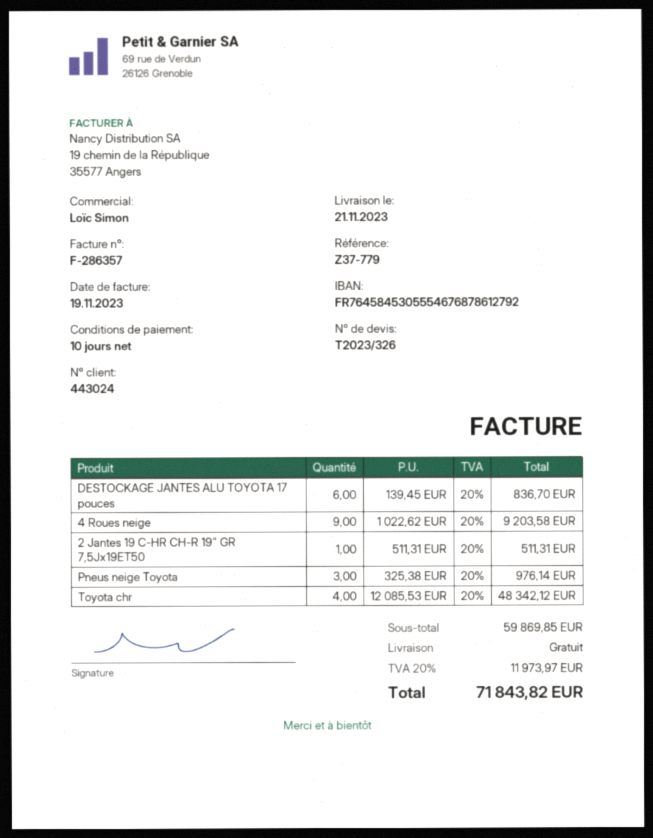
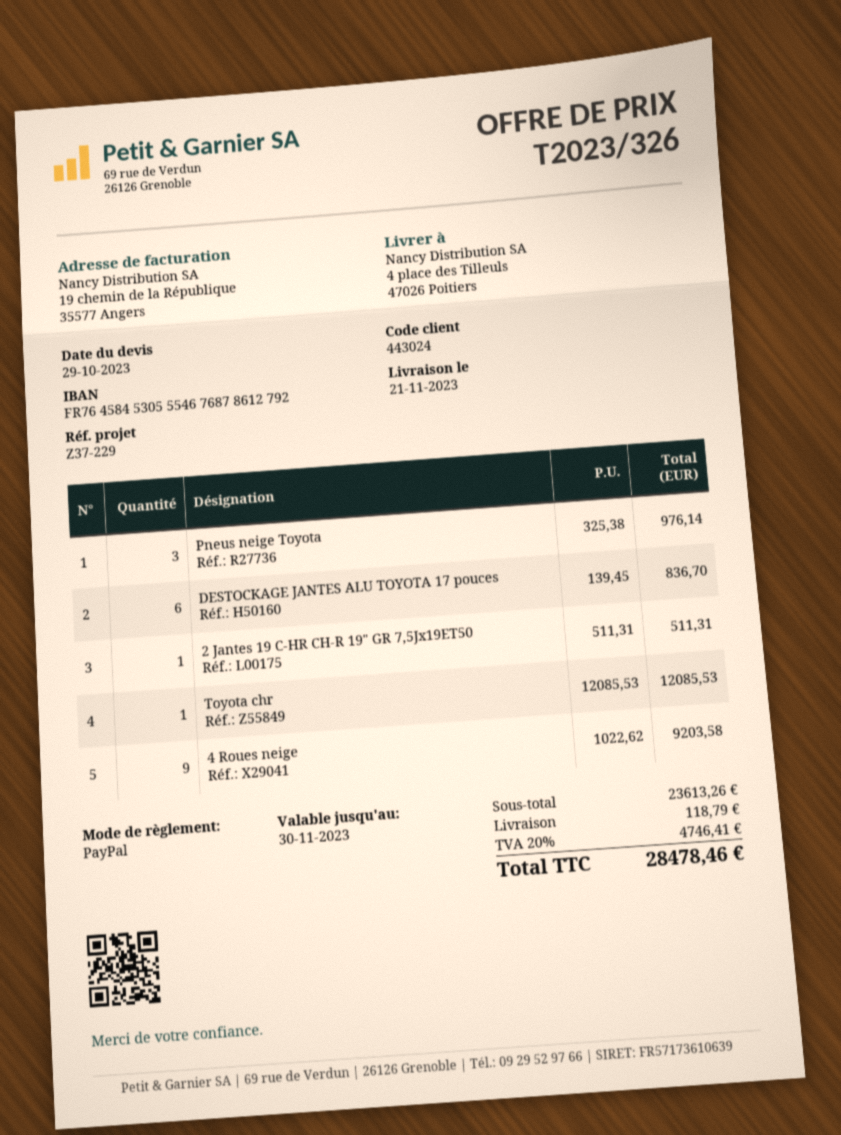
reference: Z37-779 -> Z37-229
Toyota chr: 4 x 12085.53 = 48342.12 -> 1 x 12085.53 = 12085.53
subtotal: 59869.85 -> 23613.26
shipping: 0.00 -> 118.79
tax: 20% = 11973.97 -> 20% = 4746.41
total: 71843.82 -> 28478.46

